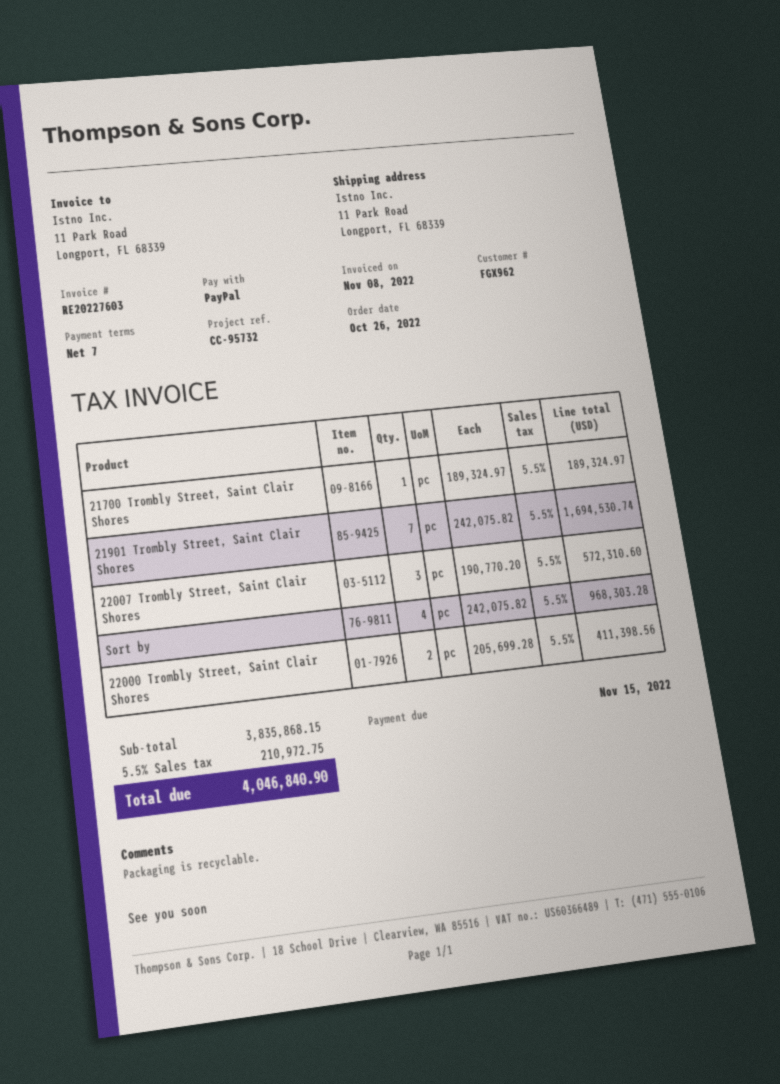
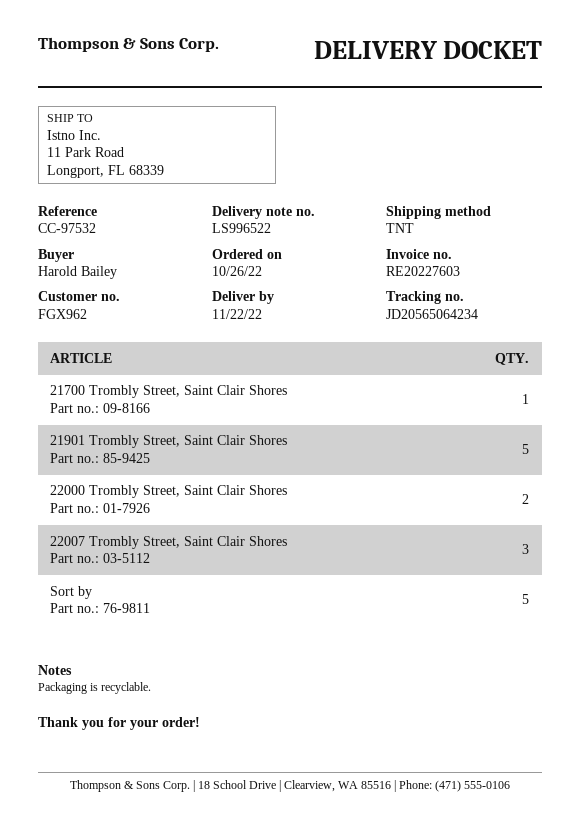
reference: CC-95732 -> CC-97532
21901 Trombly Street, Saint Clair Shores: 7 -> 5
Sort by: 4 -> 5

